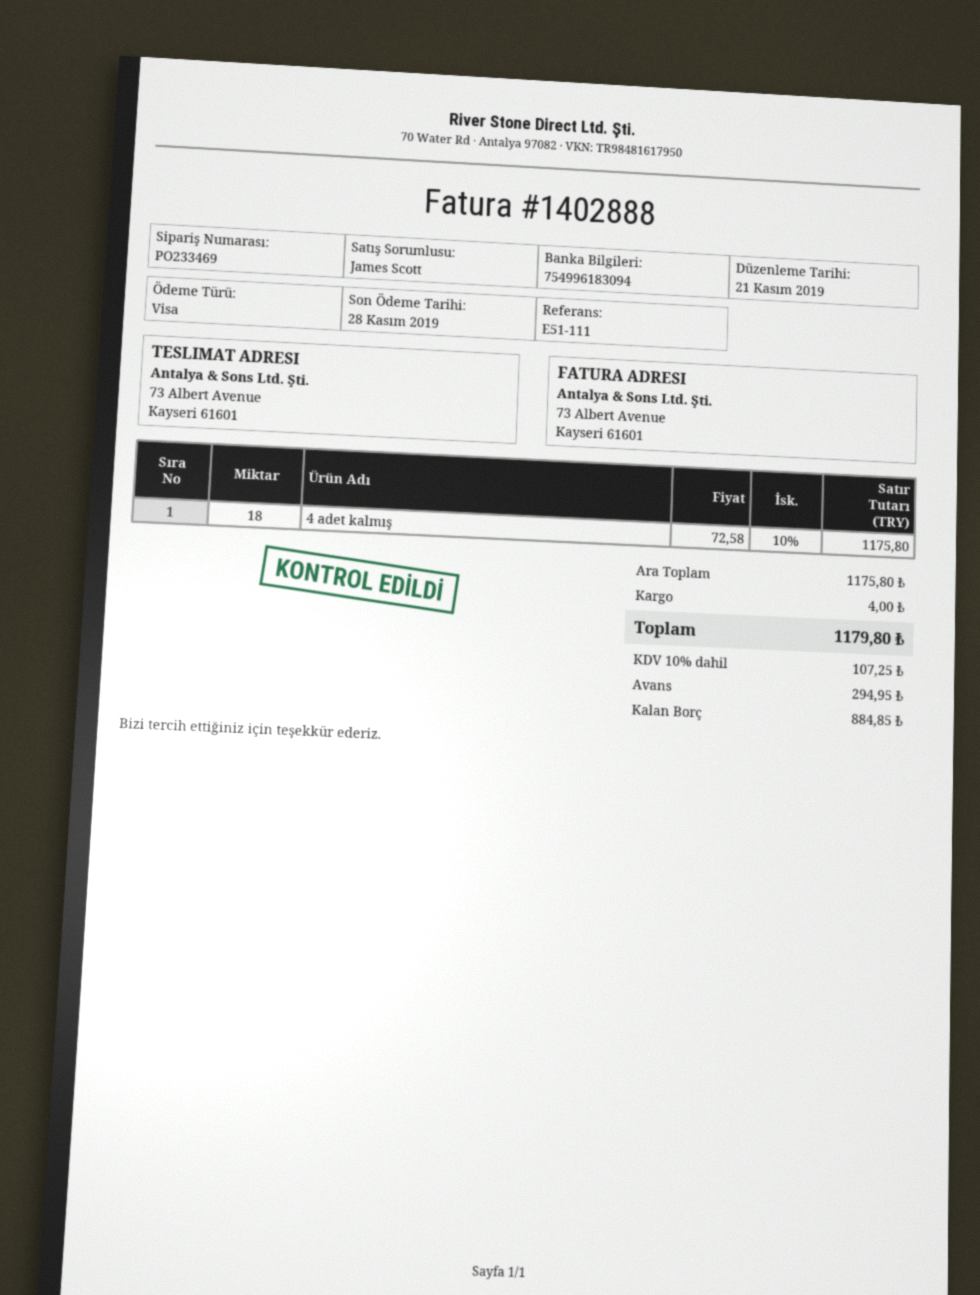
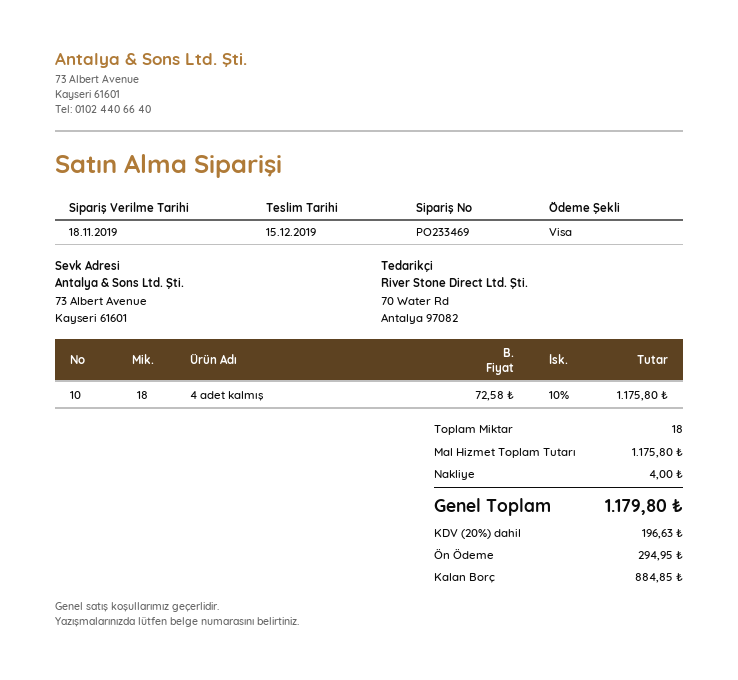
tax: 10% = 107.25 -> 20% = 196.63

